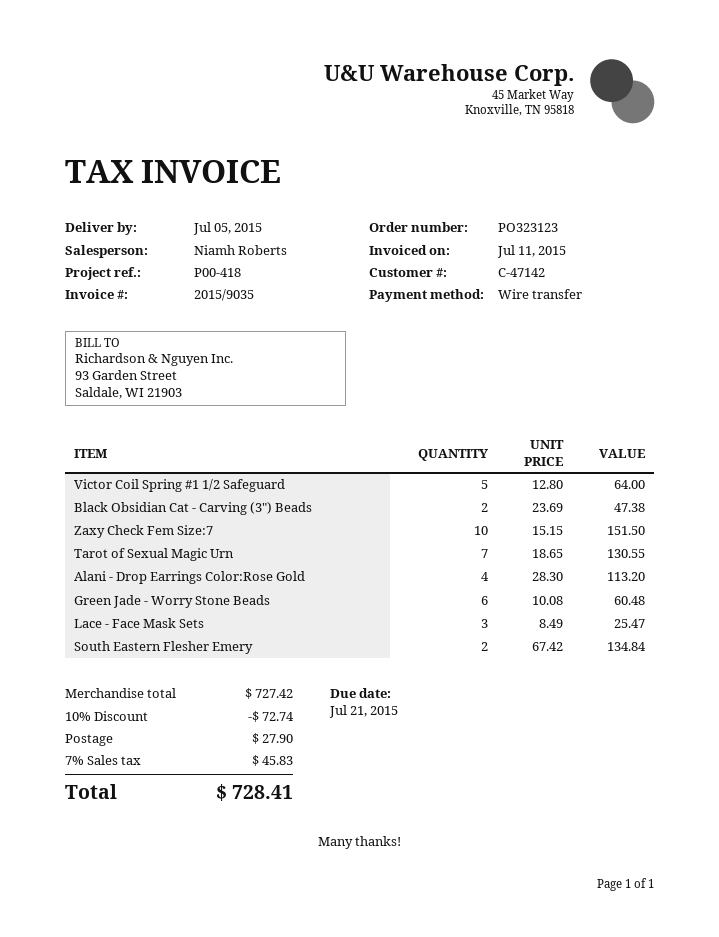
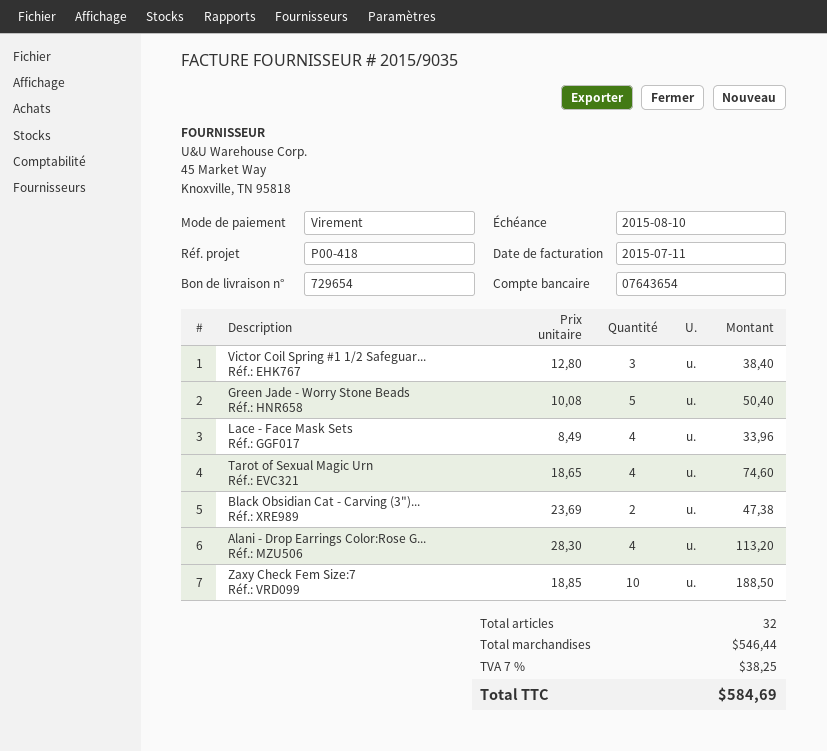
due date: 2015-07-21 -> 2015-08-10
Victor Coil Spring #1 1/2 Safeguard: 5 x 12.80 = 64.00 -> 3 x 12.80 = 38.40
Zaxy Check Fem Size:7: 10 x 15.15 = 151.50 -> 10 x 18.85 = 188.50
Tarot of Sexual Magic Urn: 7 x 18.65 = 130.55 -> 4 x 18.65 = 74.60
Green Jade - Worry Stone Beads: 6 x 10.08 = 60.48 -> 5 x 10.08 = 50.40
Lace - Face Mask Sets: 3 x 8.49 = 25.47 -> 4 x 8.49 = 33.96
South Eastern Flesher Emery: 2 x 67.42 = 134.84 -> none
subtotal: 727.42 -> 546.44
discount: 10% = 72.74 -> none
shipping: 27.90 -> none
tax: 7% = 45.83 -> 7% = 38.25
total: 728.41 -> 584.69

